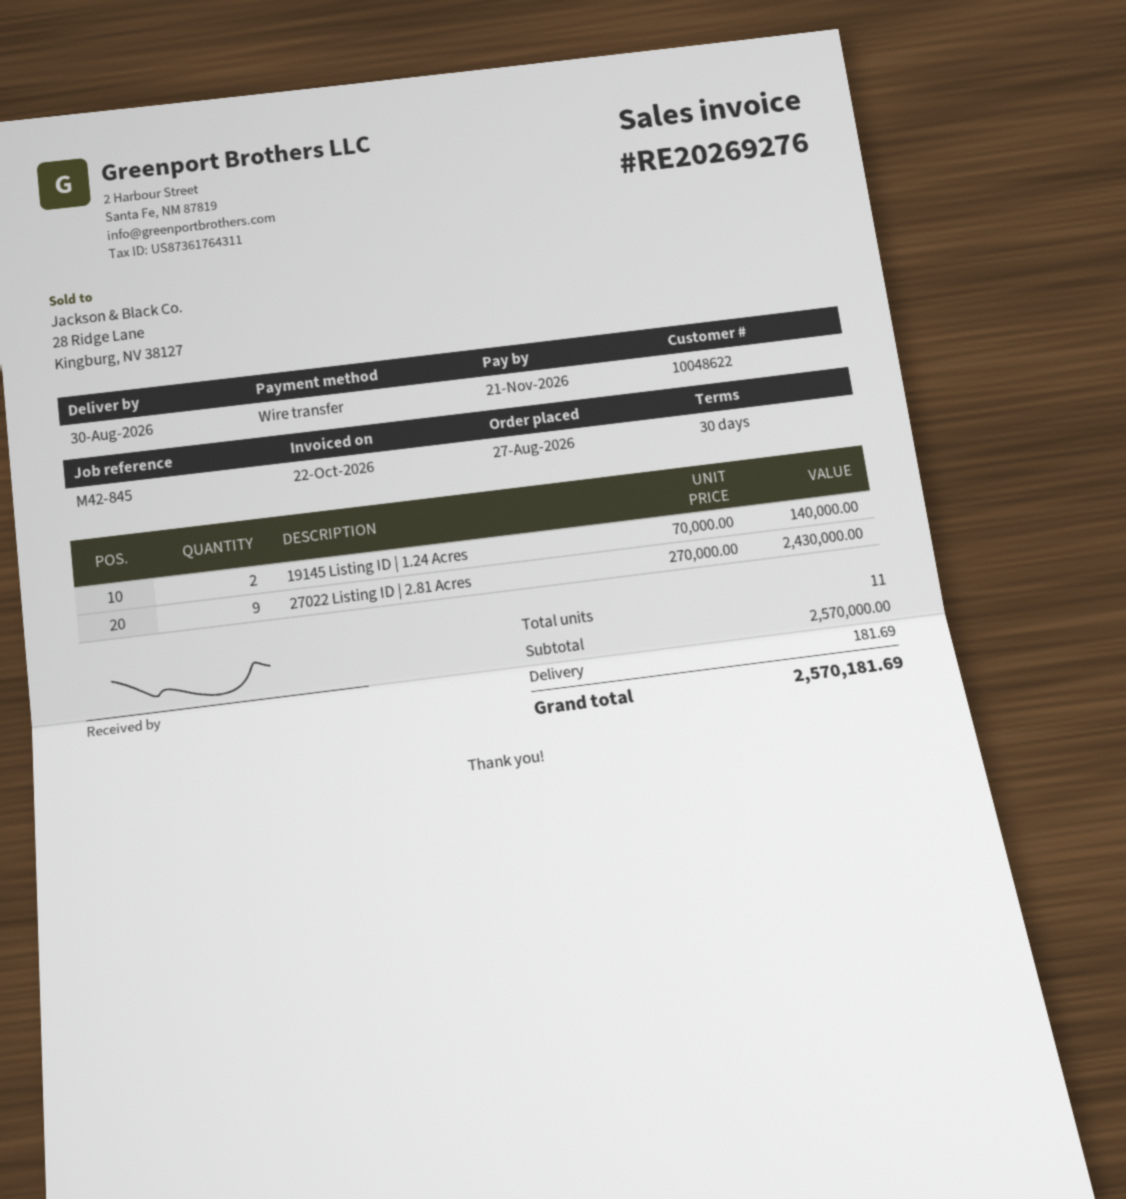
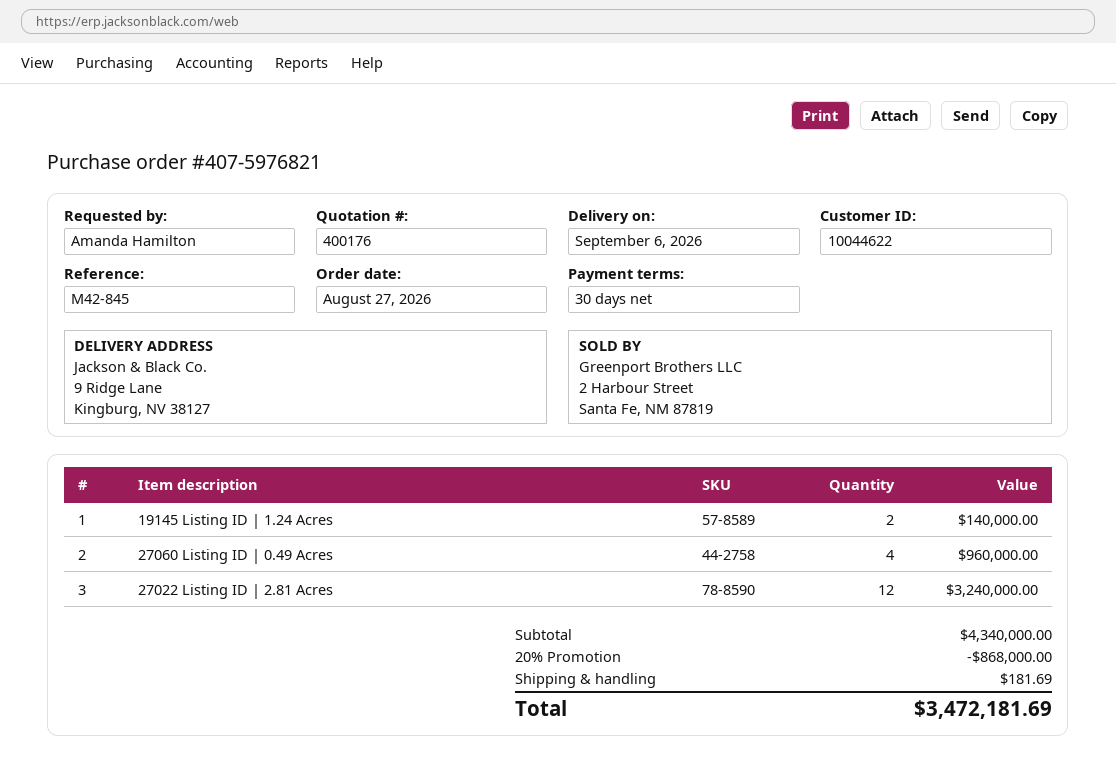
delivery date: 2026-08-30 -> 2026-09-06
customer number: 10048622 -> 10044622
27022 Listing ID | 2.81 Acres: 9 for 2430000.00 -> 12 for 3240000.00
27060 Listing ID | 0.49 Acres: none -> 4 for 960000.00
subtotal: 2570000.00 -> 4340000.00
discount: none -> 20% = 868000.00
total: 2570181.69 -> 3472181.69

